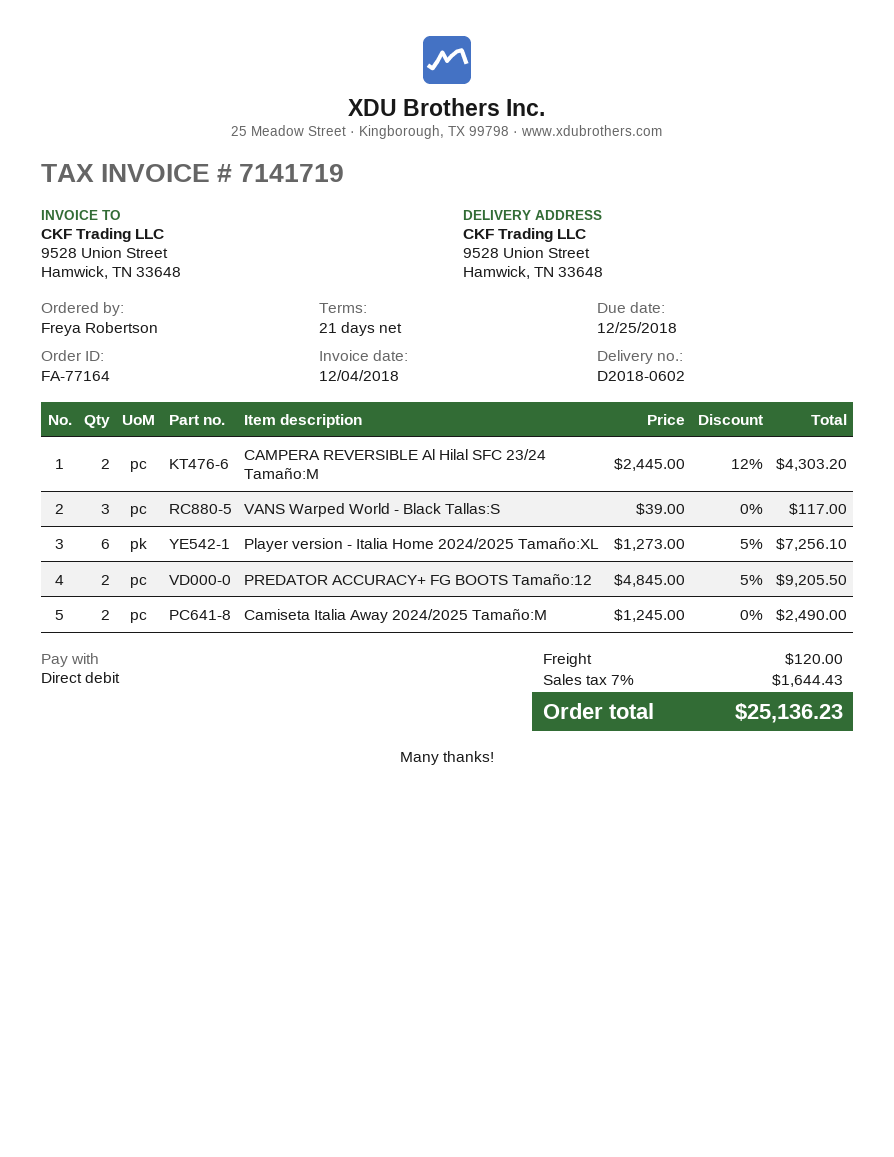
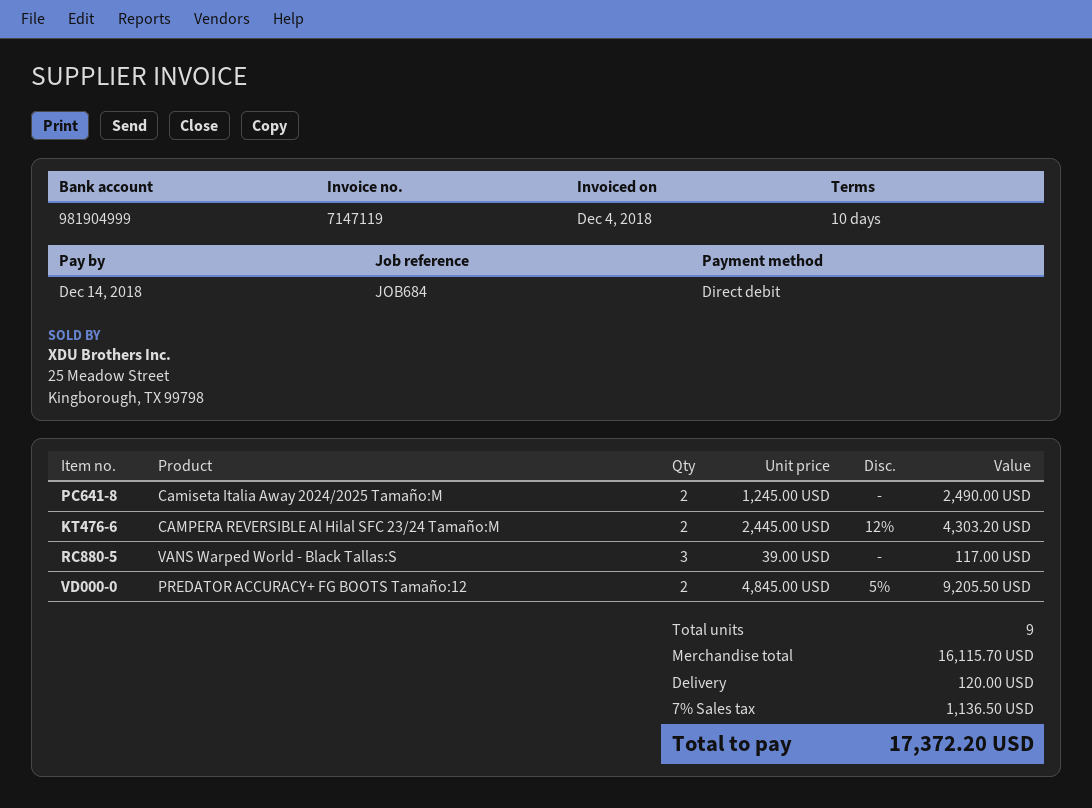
invoice number: 7141719 -> 7147119
payment terms: 21 days -> 10 days
due date: 2018-12-25 -> 2018-12-14
Player version - Italia Home 2024/2025 Tamaño:XL: 6 x 1273.00 - 5% = 7256.10 -> none
tax: 7% = 1644.43 -> 7% = 1136.50
total: 25136.23 -> 17372.20

